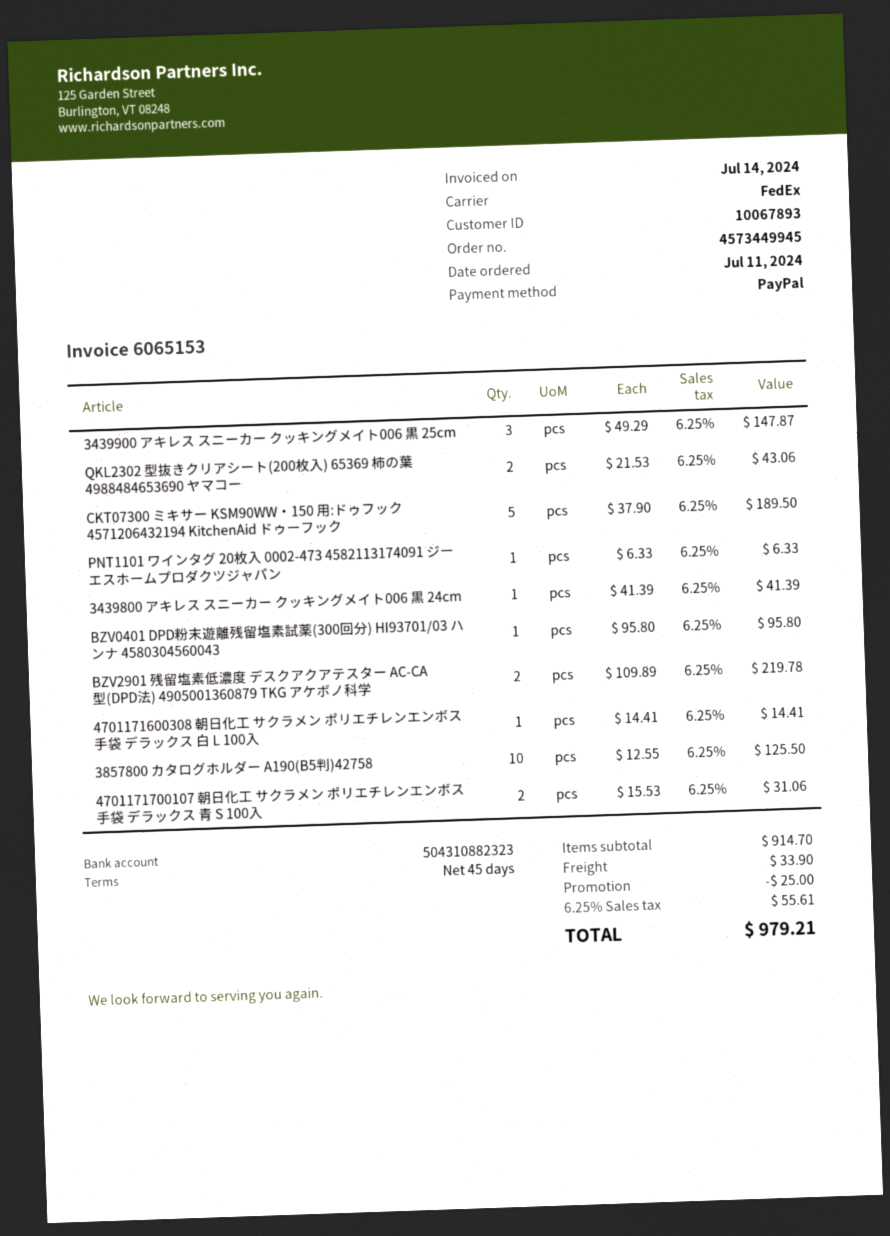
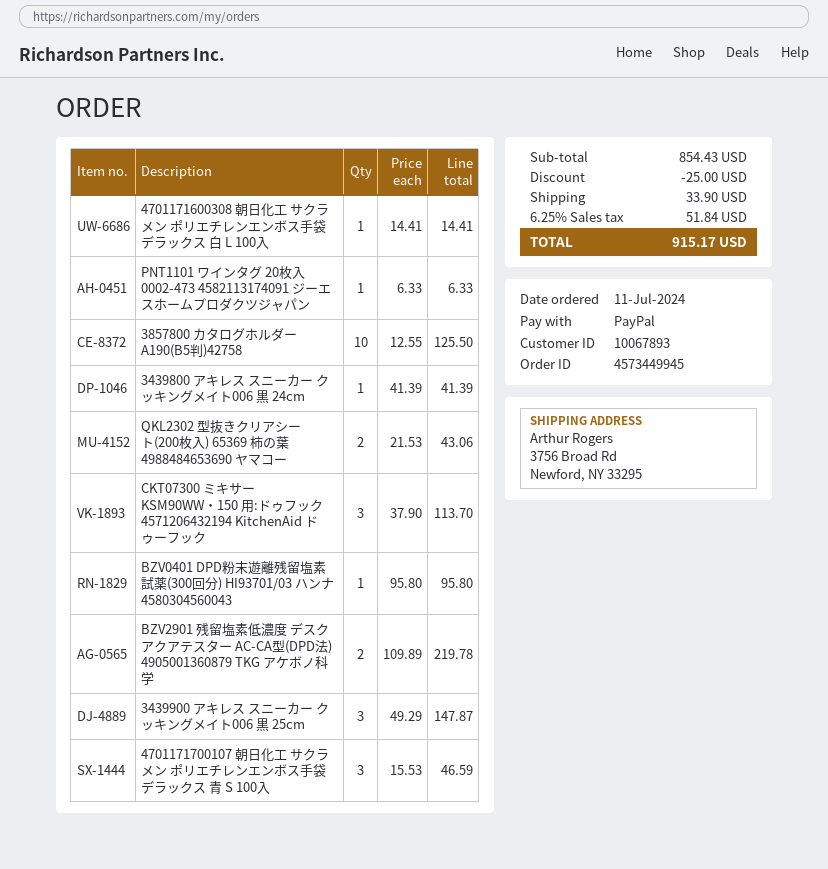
CKT07300 ミキサー KSM90WW・150 用:ドゥフック 4571206432194 KitchenAid ドゥーフック: 5 x 37.90 = 189.50 -> 3 x 37.90 = 113.70
4701171700107 朝日化工 サクラメン ポリエチレンエンボス手袋 デラックス 青 S 100入: 2 x 15.53 = 31.06 -> 3 x 15.53 = 46.59
subtotal: 914.70 -> 854.43
tax: 6.25% = 55.61 -> 6.25% = 51.84
total: 979.21 -> 915.17

